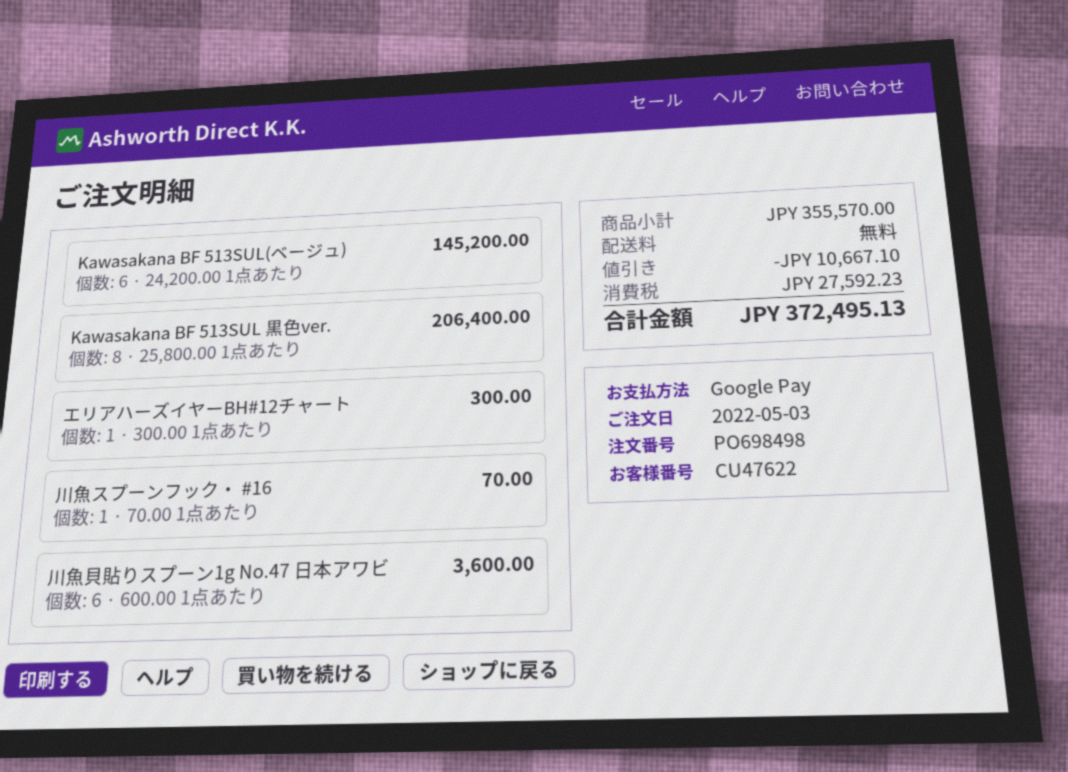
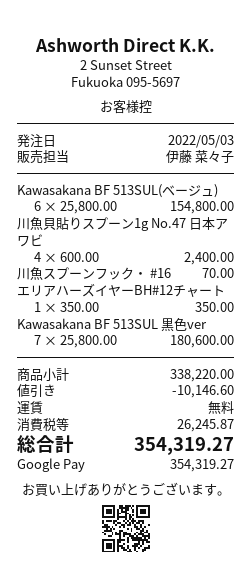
Kawasakana BF 513SUL(ベージュ): 6 x 24200.00 = 145200.00 -> 6 x 25800.00 = 154800.00
Kawasakana BF 513SUL 黒色ver.: 8 x 25800.00 = 206400.00 -> 7 x 25800.00 = 180600.00
エリアハーズイヤーBH#12チャート: 1 x 300.00 = 300.00 -> 1 x 350.00 = 350.00
川魚貝貼りスプーン1g No.47 日本アワビ: 6 x 600.00 = 3600.00 -> 4 x 600.00 = 2400.00
subtotal: 355570.00 -> 338220.00
discount: 10667.10 -> 10146.60
tax: 27592.23 -> 26245.87
total: 372495.13 -> 354319.27

